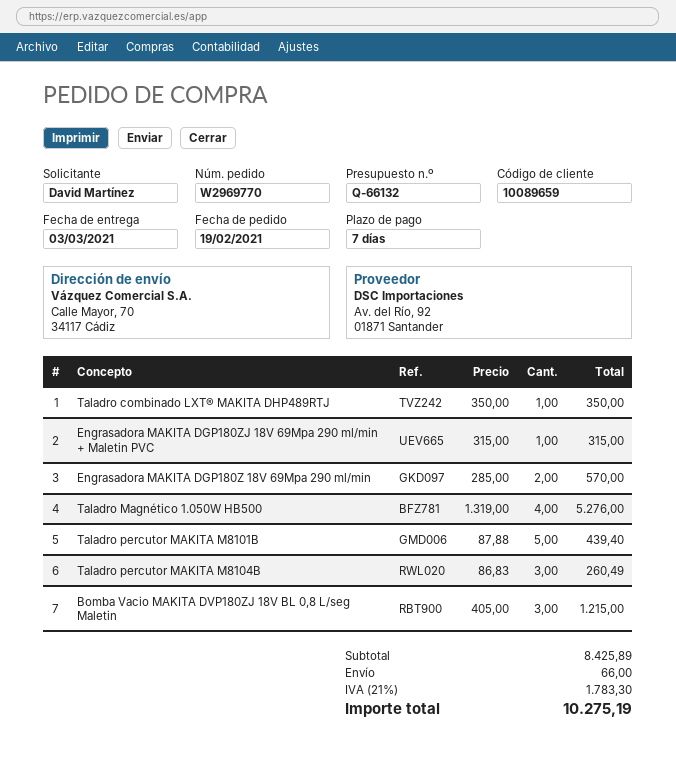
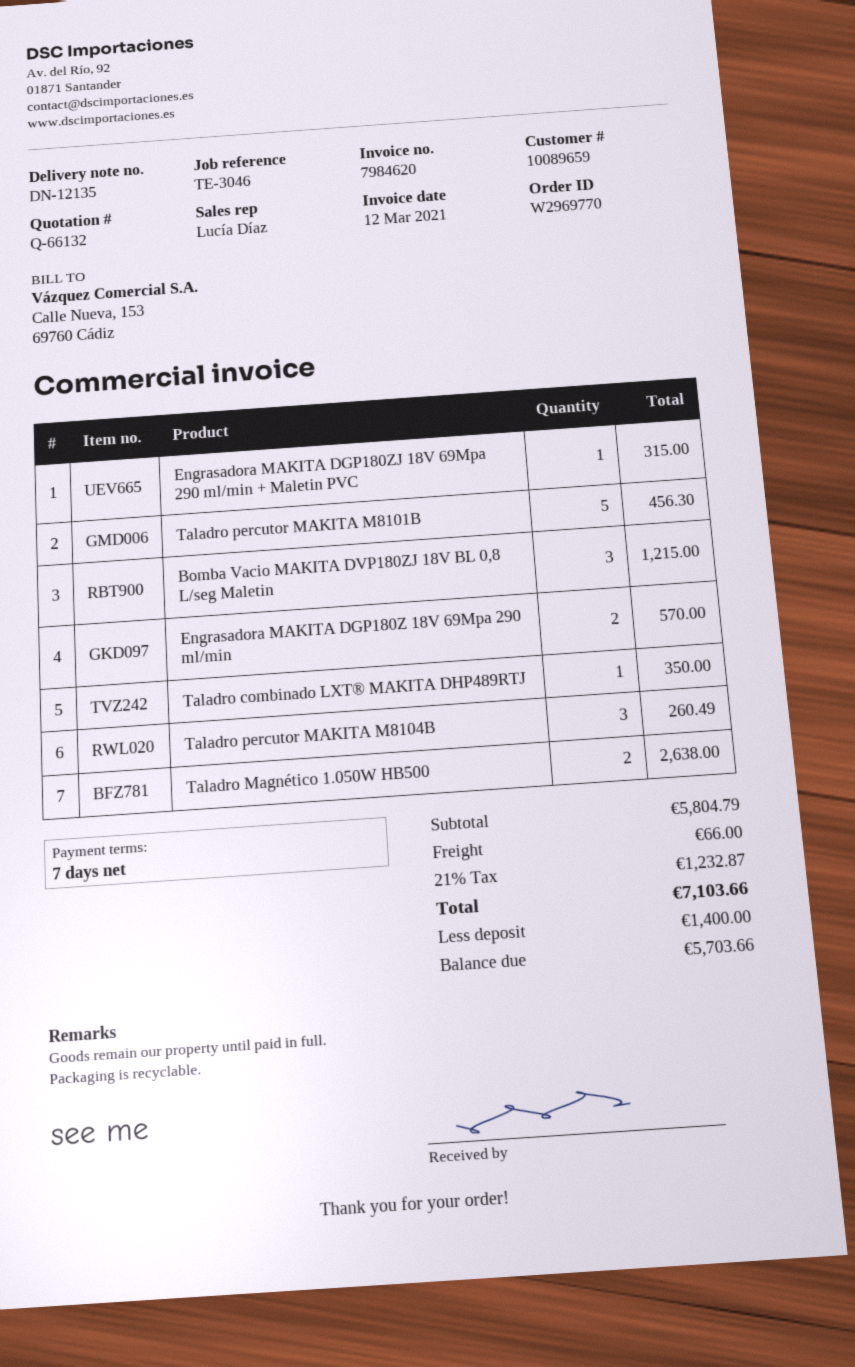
Taladro Magnético 1.050W HB500: 4 for 5276.00 -> 2 for 2638.00
Taladro percutor MAKITA M8101B: 5 for 439.40 -> 5 for 456.30
subtotal: 8425.89 -> 5804.79
tax: 21% = 1783.30 -> 21% = 1232.87
total: 10275.19 -> 7103.66

